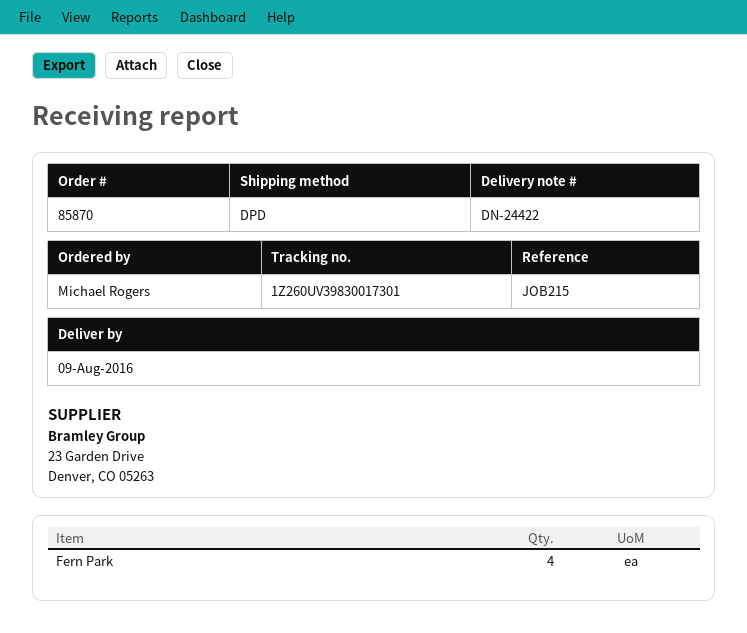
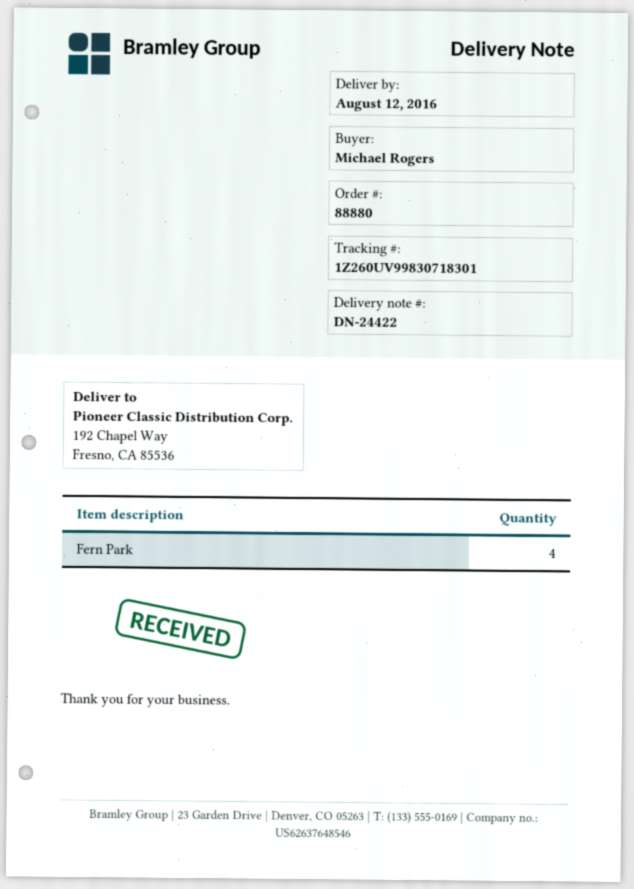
order number: 85870 -> 88880
delivery date: 2016-08-09 -> 2016-08-12
tracking number: 1Z260UV39830017301 -> 1Z260UV99830718301

